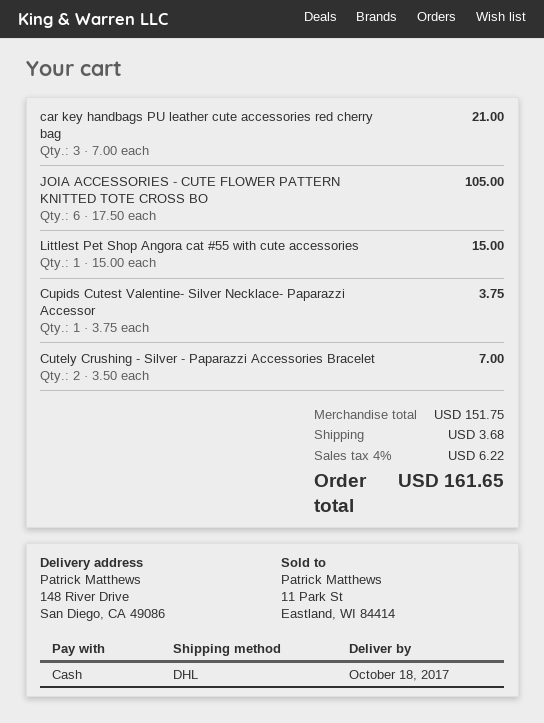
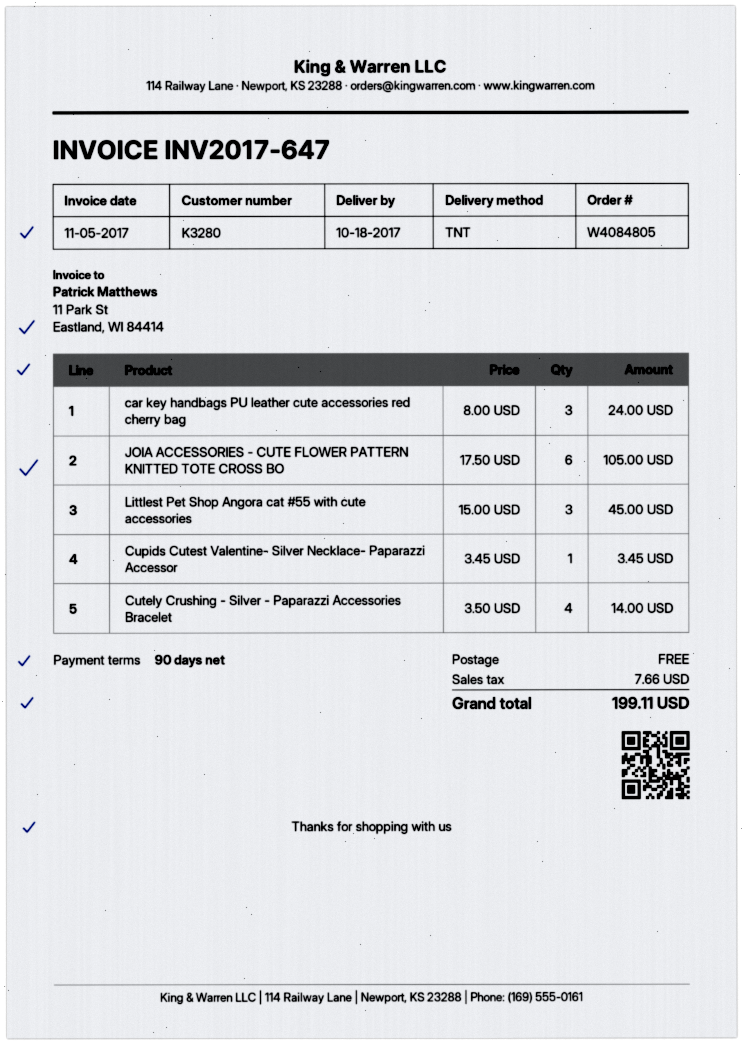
shipping method: DHL -> TNT
car key handbags PU leather cute accessories red cherry bag: 3 x 7.00 = 21.00 -> 3 x 8.00 = 24.00
Littlest Pet Shop Angora cat #55 with cute accessories: 1 x 15.00 = 15.00 -> 3 x 15.00 = 45.00
Cupids Cutest Valentine- Silver Necklace- Paparazzi Accessor: 1 x 3.75 = 3.75 -> 1 x 3.45 = 3.45
Cutely Crushing - Silver - Paparazzi Accessories Bracelet: 2 x 3.50 = 7.00 -> 4 x 3.50 = 14.00
shipping: 3.68 -> 0.00
tax: 6.22 -> 7.66
total: 161.65 -> 199.11

